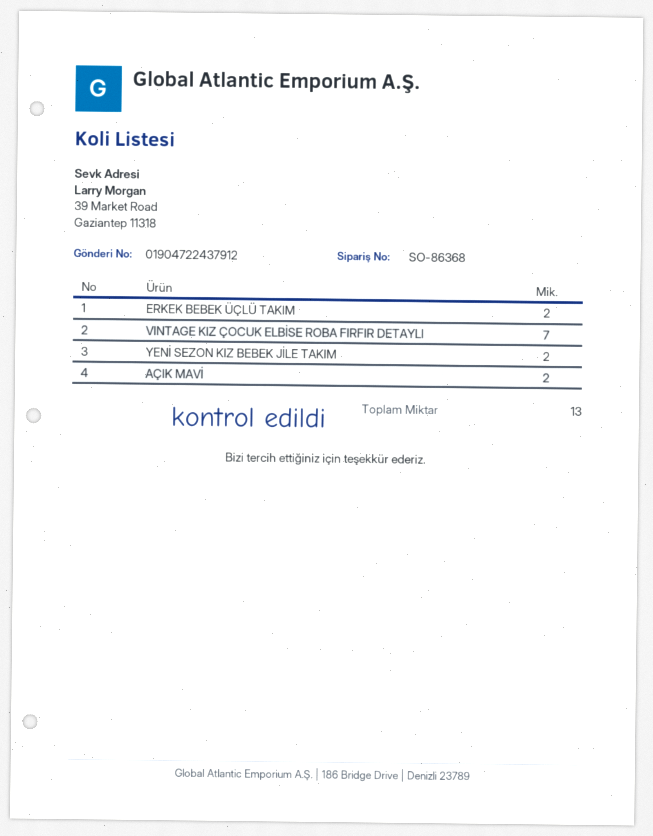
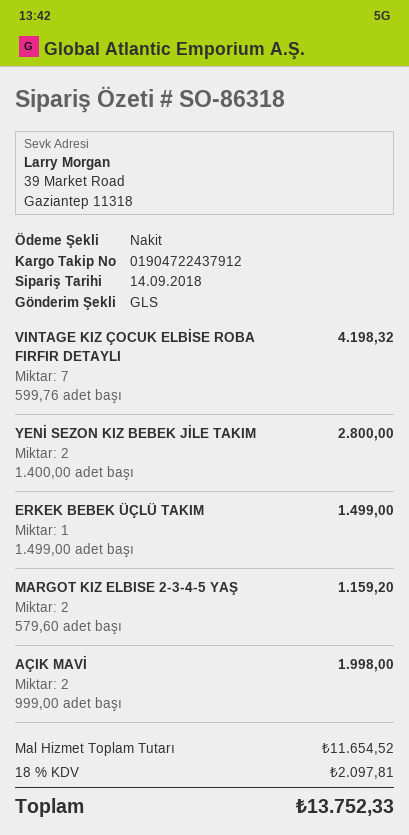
order number: SO-86368 -> SO-86318
ERKEK BEBEK ÜÇLÜ TAKIM: 2 -> 1
MARGOT KIZ ELBISE 2-3-4-5 YAŞ: none -> 2

